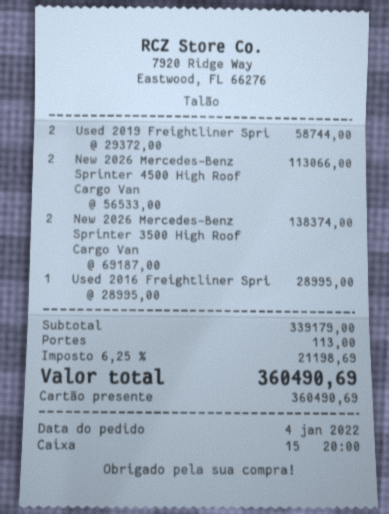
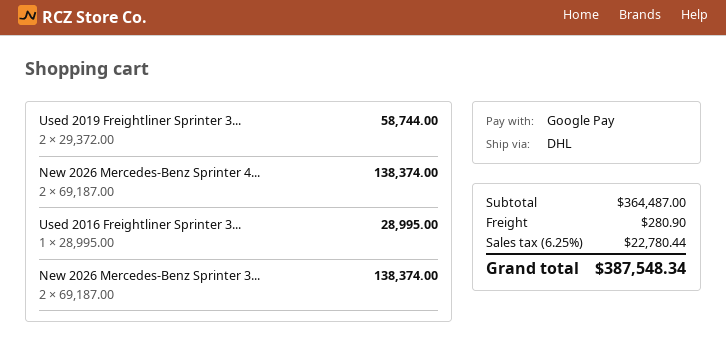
payment method: gift card -> Google Pay
New 2026 Mercedes-Benz Sprinter 4500 High Roof Cargo Van: 2 x 56533.00 = 113066.00 -> 2 x 69187.00 = 138374.00
subtotal: 339179.00 -> 364487.00
shipping: 113.00 -> 280.90
tax: 6.25% = 21198.69 -> 6.25% = 22780.44
total: 360490.69 -> 387548.34

